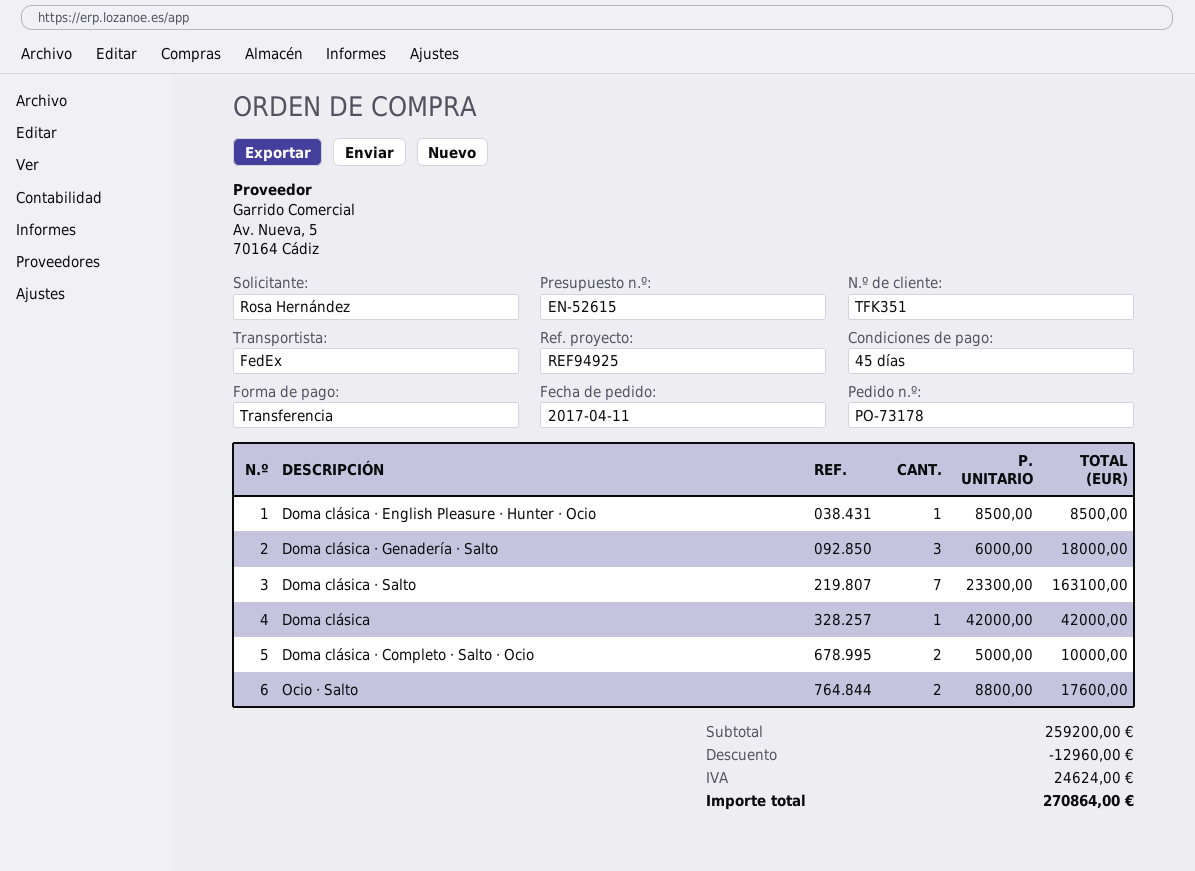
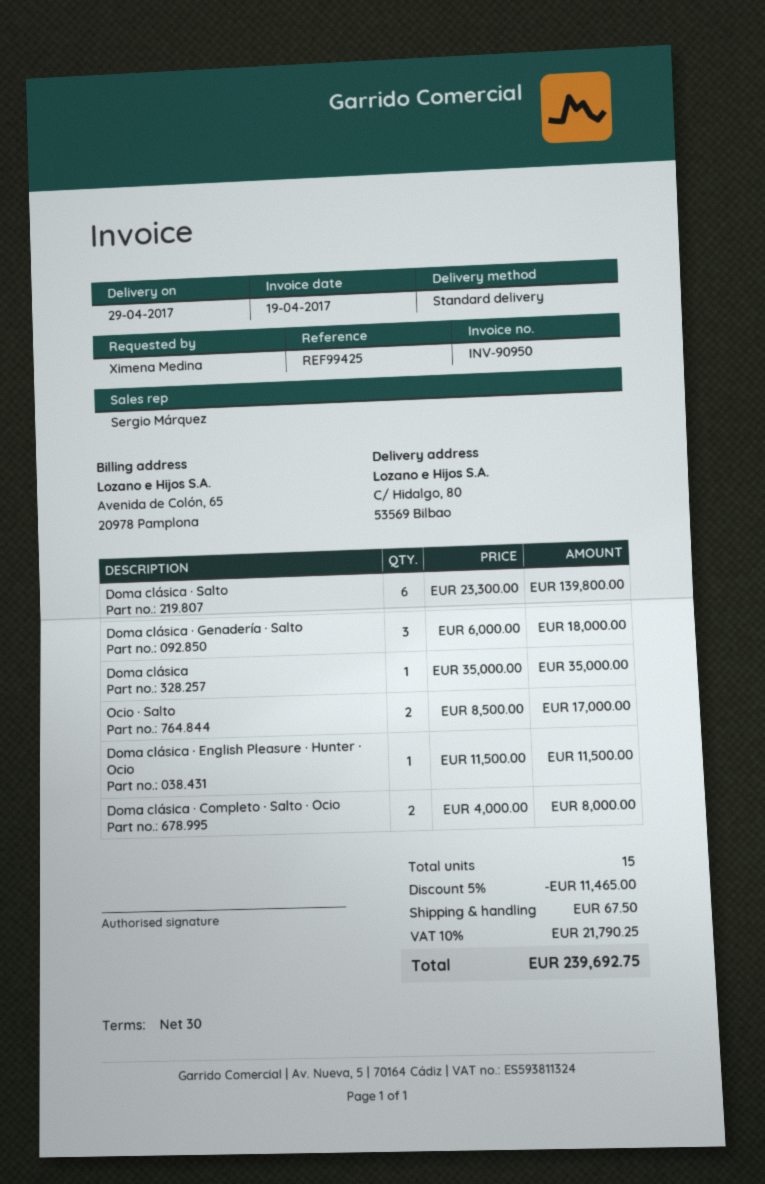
payment terms: 45 days -> 30 days
reference: REF94925 -> REF99425
ordered by: Rosa Hernández -> Ximena Medina
shipping method: FedEx -> standard
Doma clásica · English Pleasure · Hunter · Ocio: 1 x 8500.00 = 8500.00 -> 1 x 11500.00 = 11500.00
Doma clásica · Salto: 7 x 23300.00 = 163100.00 -> 6 x 23300.00 = 139800.00
Doma clásica: 1 x 42000.00 = 42000.00 -> 1 x 35000.00 = 35000.00
Doma clásica · Completo · Salto · Ocio: 2 x 5000.00 = 10000.00 -> 2 x 4000.00 = 8000.00
Ocio · Salto: 2 x 8800.00 = 17600.00 -> 2 x 8500.00 = 17000.00
discount: 12960.00 -> 11465.00
shipping: none -> 67.50
tax: 24624.00 -> 21790.25
total: 270864.00 -> 239692.75

